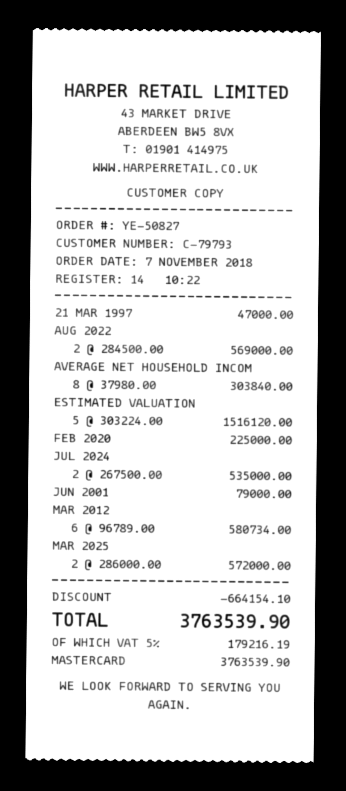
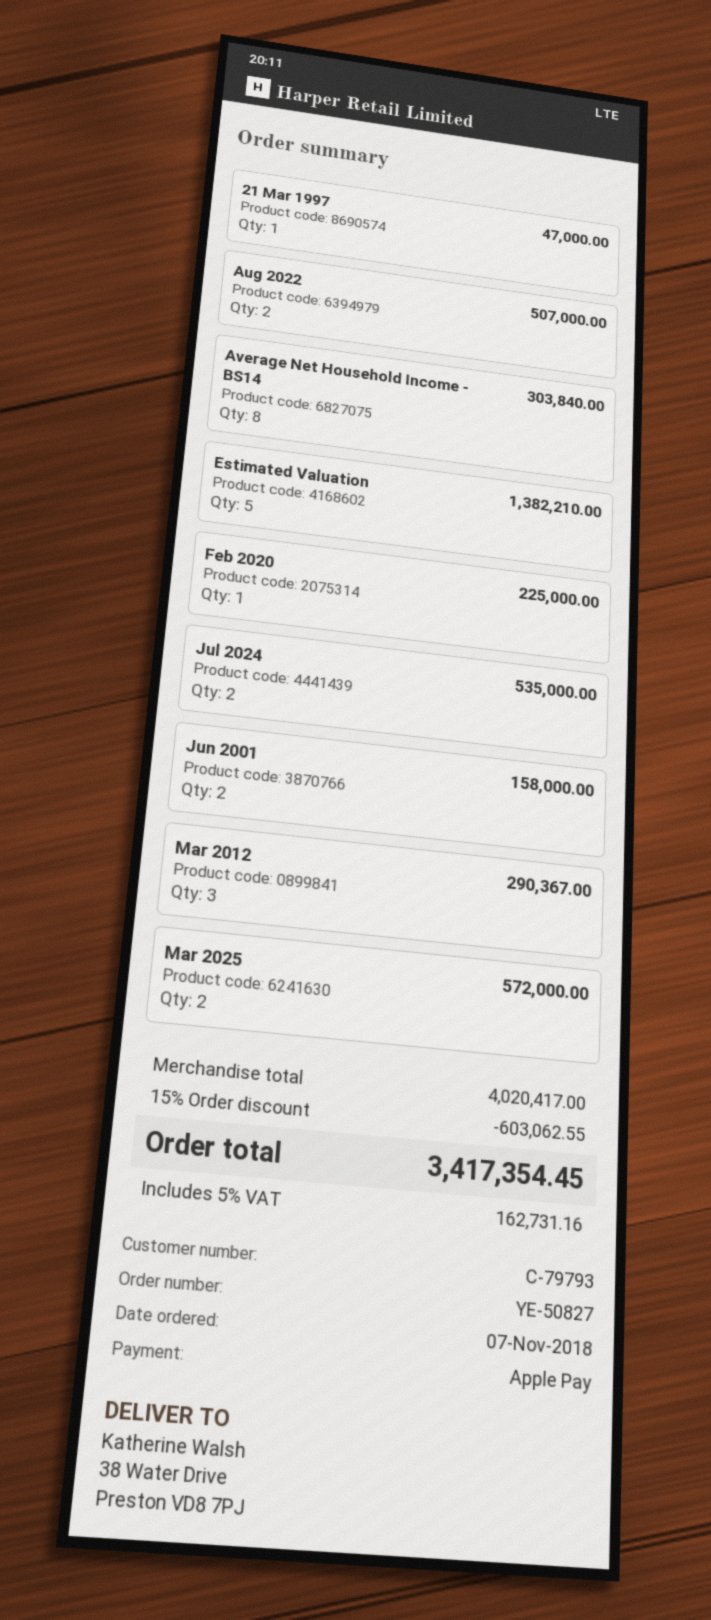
payment method: Mastercard -> Apple Pay
AUG 2022: 2 for 569000.00 -> 2 for 507000.00
ESTIMATED VALUATION: 5 for 1516120.00 -> 5 for 1382210.00
JUN 2001: 1 for 79000.00 -> 2 for 158000.00
MAR 2012: 6 for 580734.00 -> 3 for 290367.00
discount: 664154.10 -> 603062.55
tax: 5% = 179216.19 -> 5% = 162731.16
total: 3763539.90 -> 3417354.45

